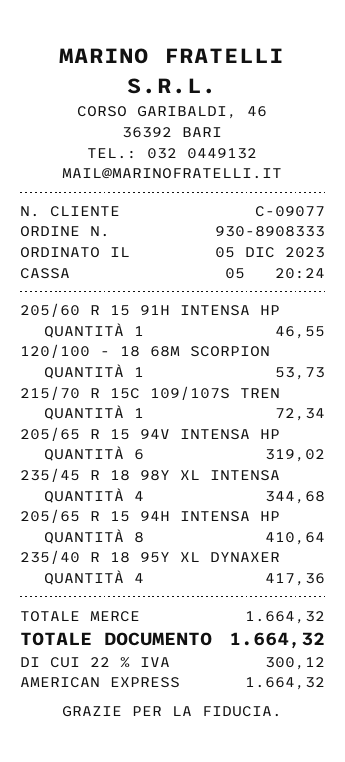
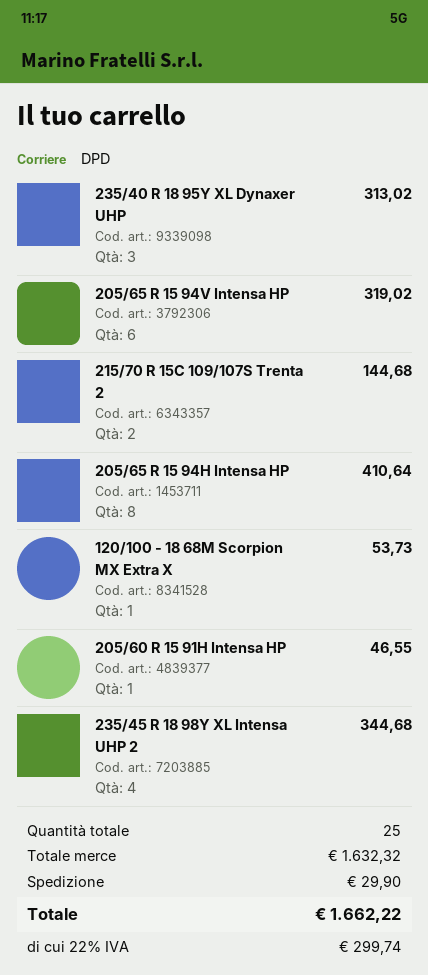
215/70 R 15C 109/107S TREN: 1 for 72.34 -> 2 for 144.68
235/40 R 18 95Y XL DYNAXER: 4 for 417.36 -> 3 for 313.02
subtotal: 1664.32 -> 1632.32
shipping: none -> 29.90
tax: 22% = 300.12 -> 22% = 299.74
total: 1664.32 -> 1662.22

